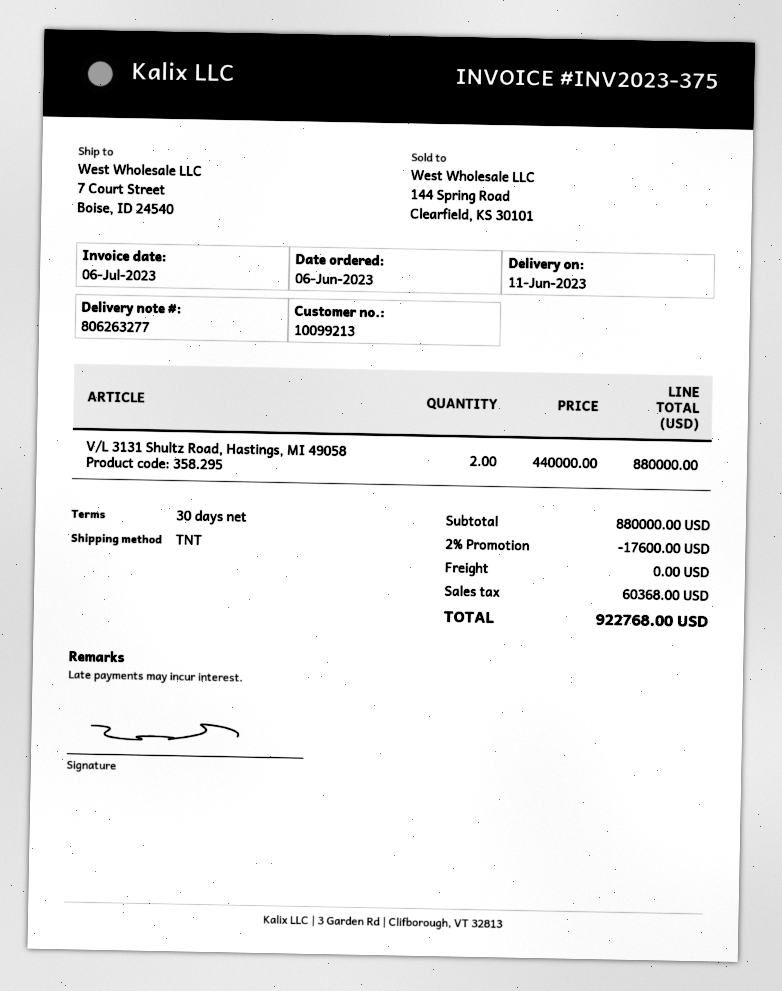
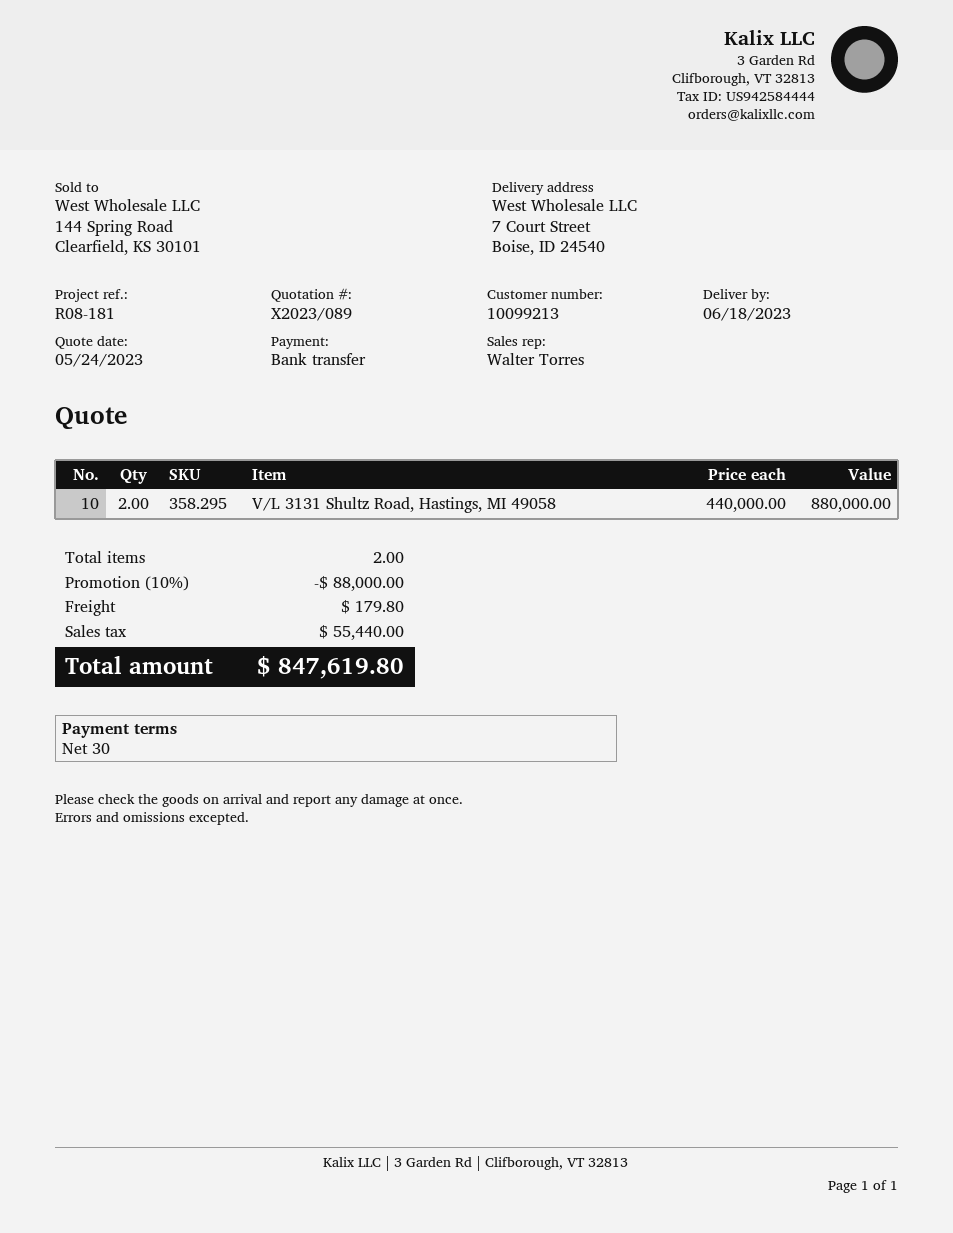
delivery date: 2023-06-11 -> 2023-06-18
discount: 2% = 17600.00 -> 10% = 88000.00
shipping: 0.00 -> 179.80
tax: 60368.00 -> 55440.00
total: 922768.00 -> 847619.80

